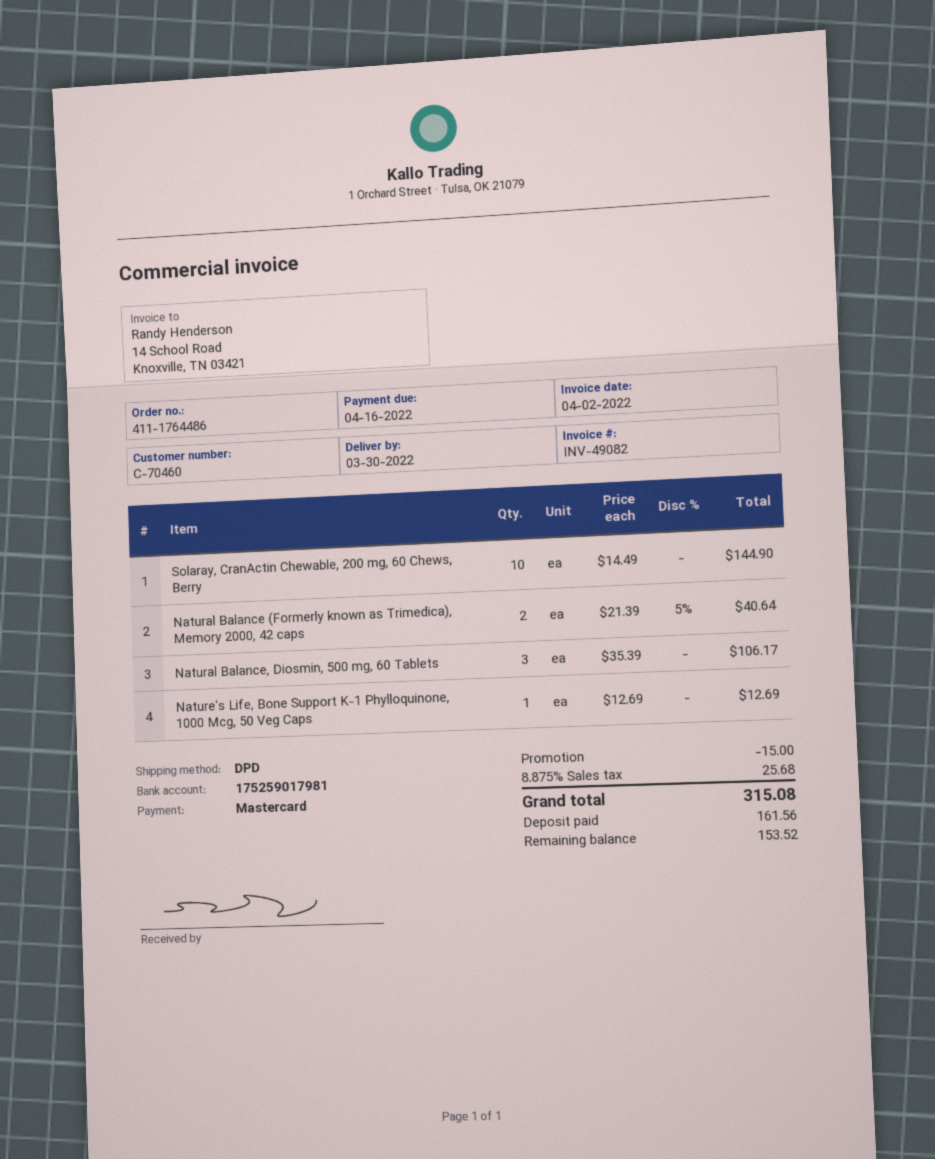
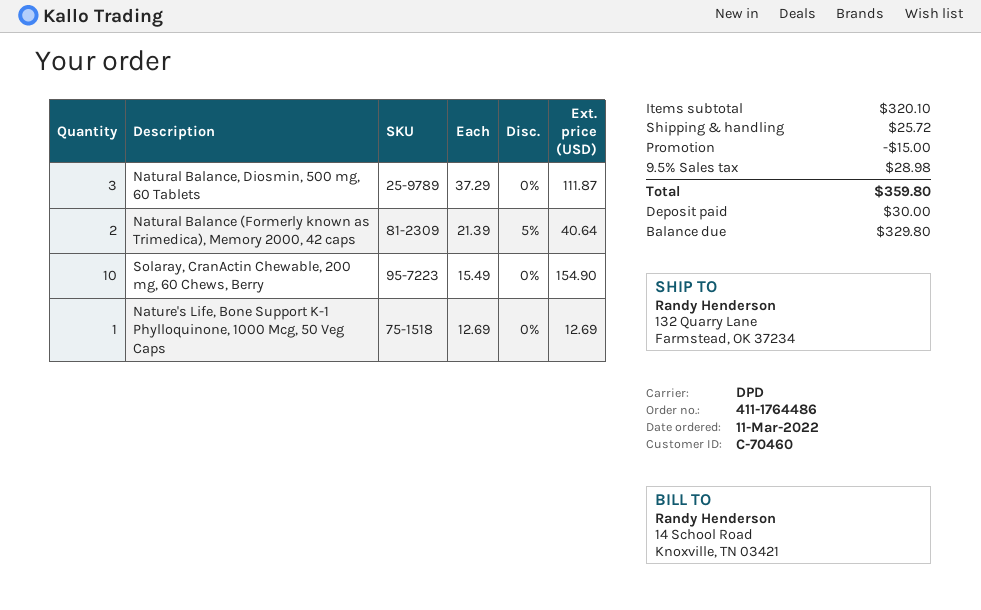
Solaray, CranActin Chewable, 200 mg, 60 Chews, Berry: 10 x 14.49 = 144.90 -> 10 x 15.49 = 154.90
Natural Balance, Diosmin, 500 mg, 60 Tablets: 3 x 35.39 = 106.17 -> 3 x 37.29 = 111.87
shipping: none -> 25.72
tax: 8.875% = 25.68 -> 9.5% = 28.98
total: 315.08 -> 359.80
deposit: 161.56 -> 30.00
balance: 153.52 -> 329.80

